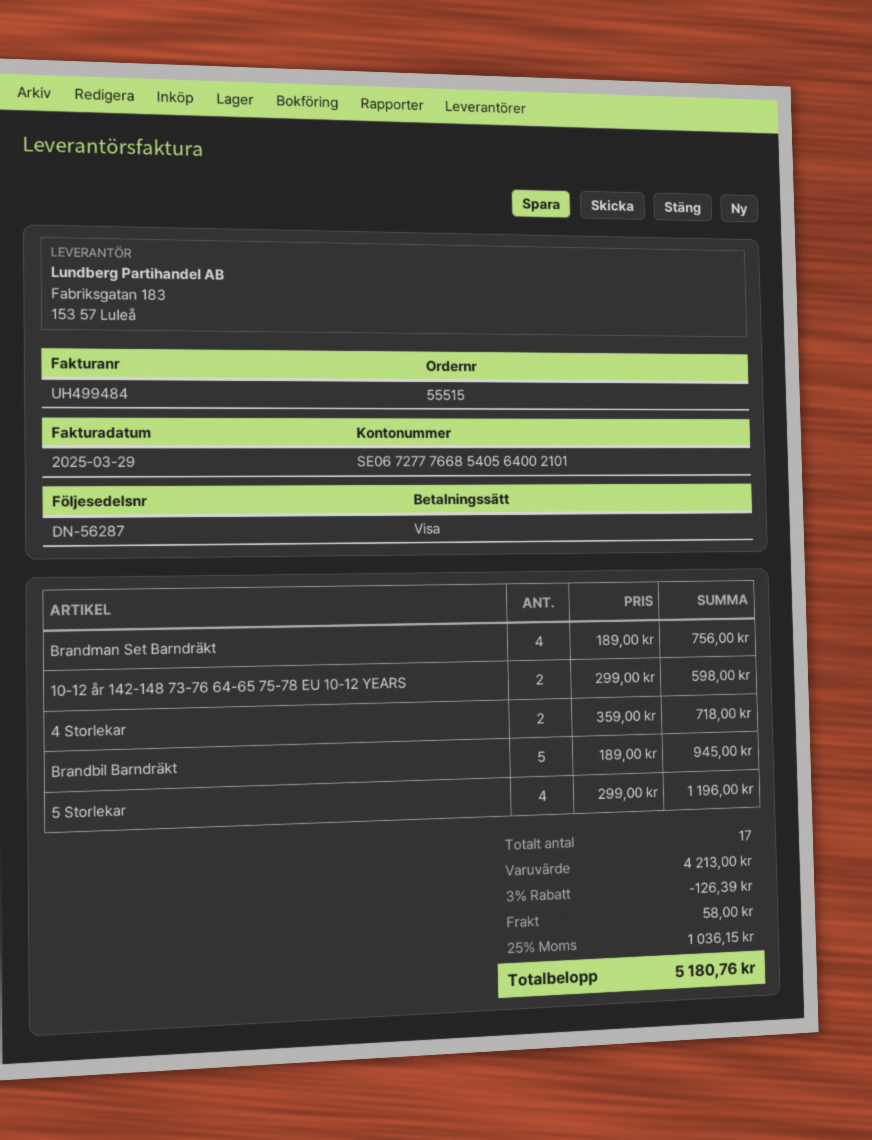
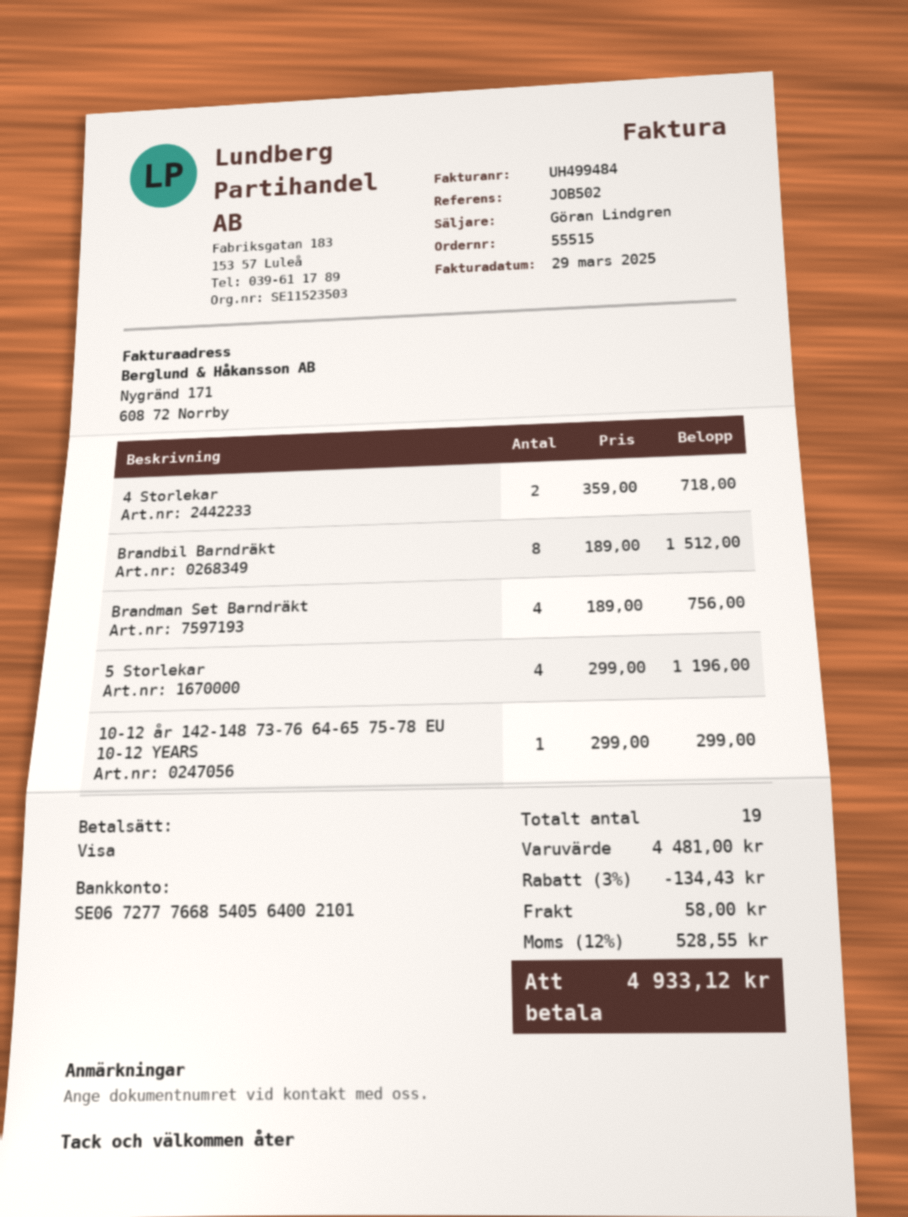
10-12 år 142-148 73-76 64-65 75-78 EU 10-12 YEARS: 2 x 299.00 = 598.00 -> 1 x 299.00 = 299.00
Brandbil Barndräkt: 5 x 189.00 = 945.00 -> 8 x 189.00 = 1512.00
total quantity: 17 -> 19
subtotal: 4213.00 -> 4481.00
discount: 3% = 126.39 -> 3% = 134.43
tax: 25% = 1036.15 -> 12% = 528.55
total: 5180.76 -> 4933.12

